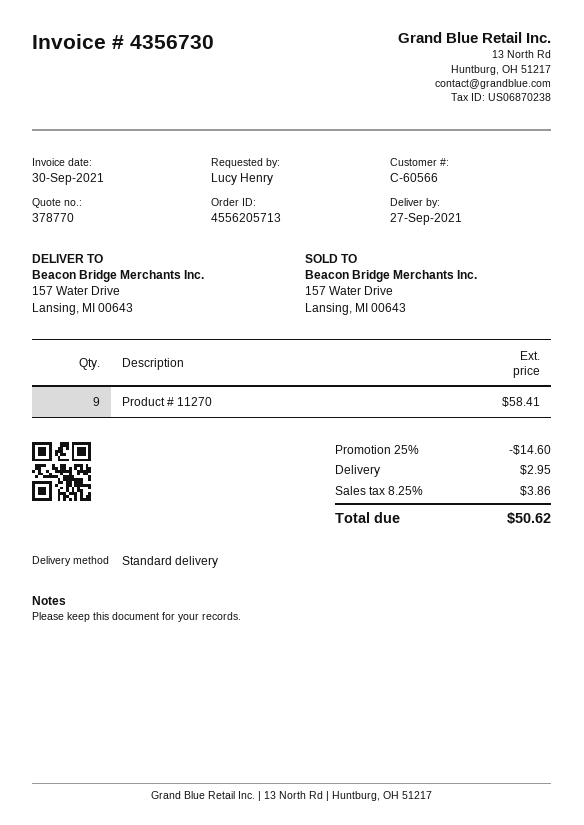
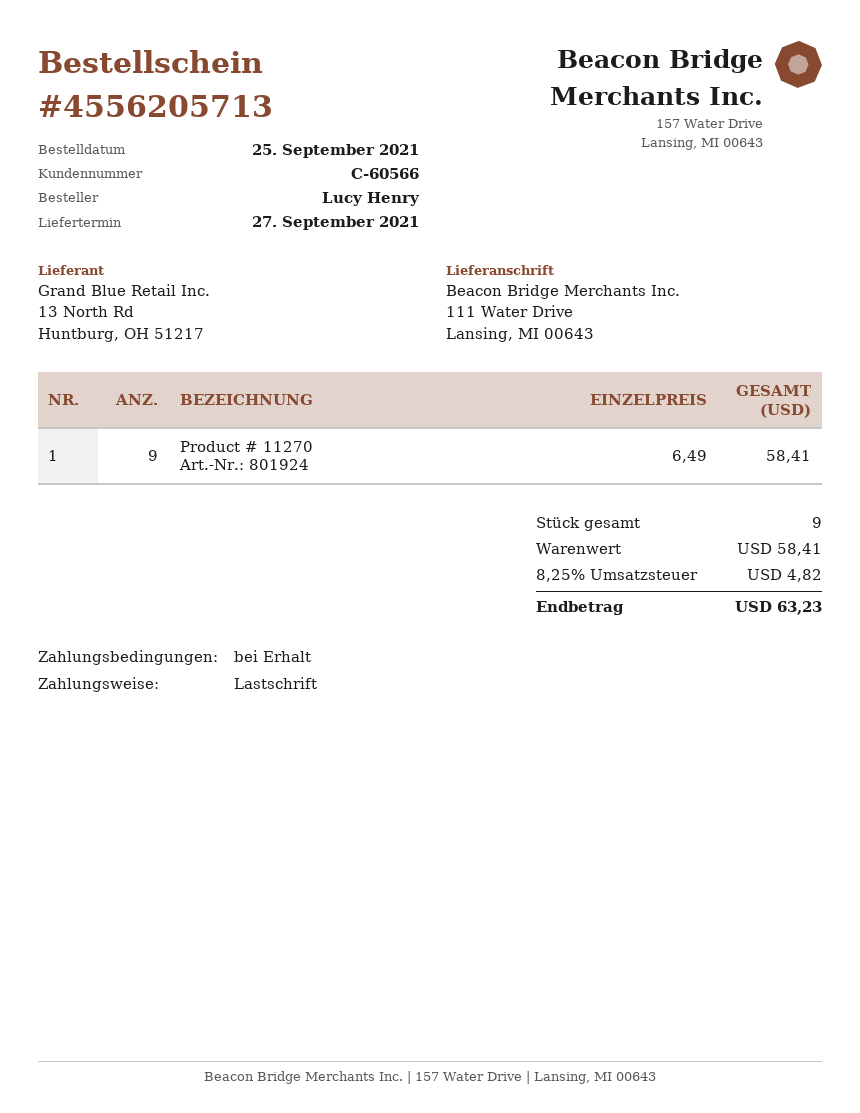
ship to: 157 Water Drive, Lansing, MI 00643 -> 111 Water Drive, Lansing, MI 00643
discount: 25% = 14.60 -> none
shipping: 2.95 -> none
tax: 8.25% = 3.86 -> 8.25% = 4.82
total: 50.62 -> 63.23

